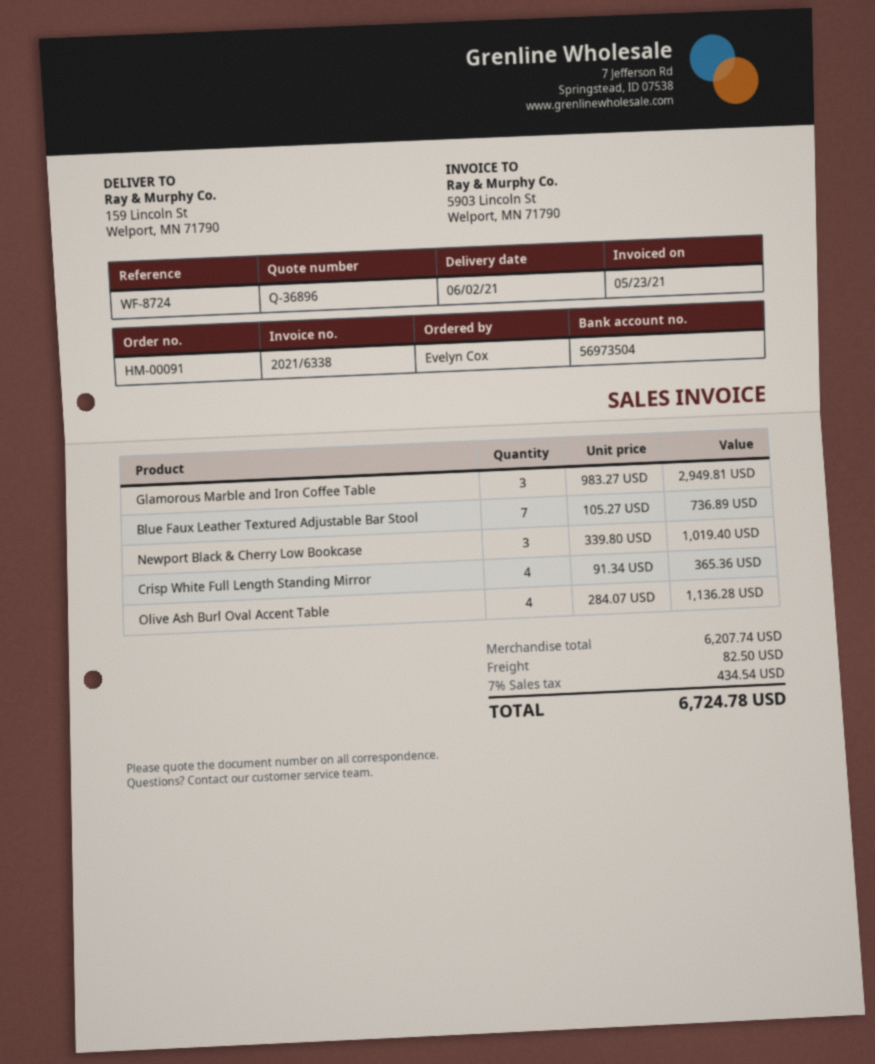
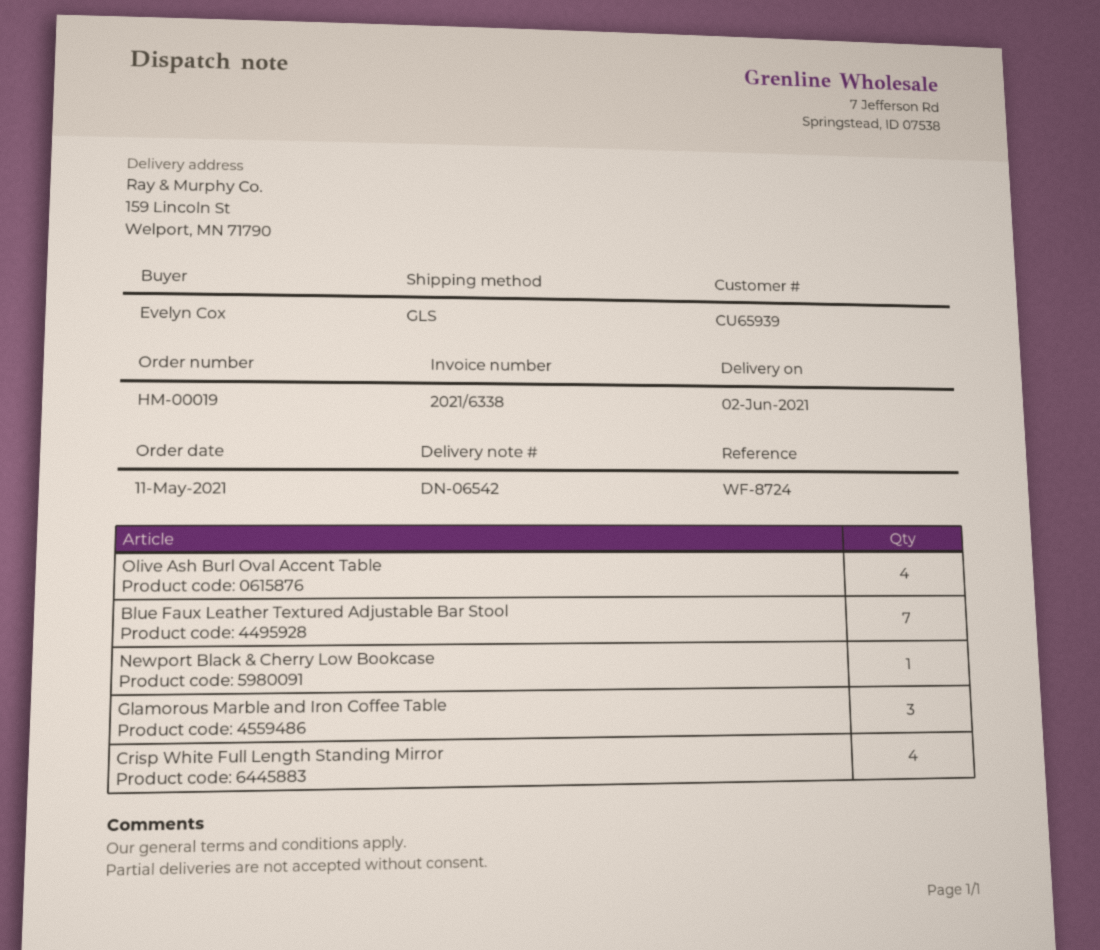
order number: HM-00091 -> HM-00019
Newport Black & Cherry Low Bookcase: 3 -> 1

